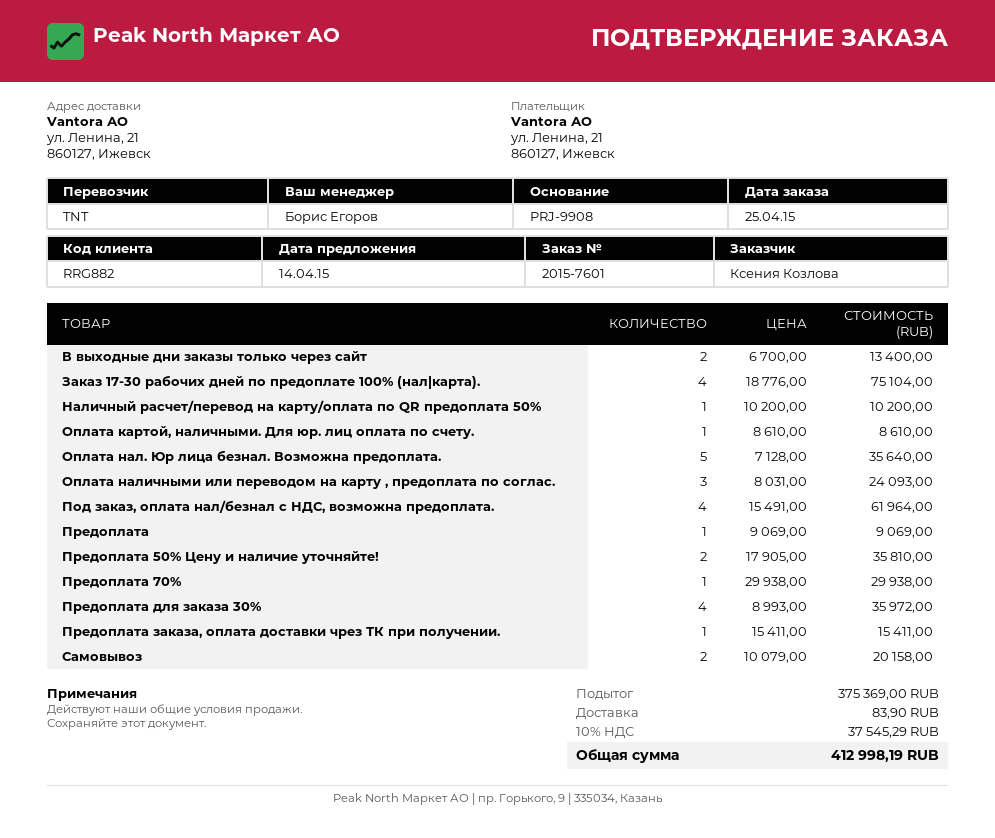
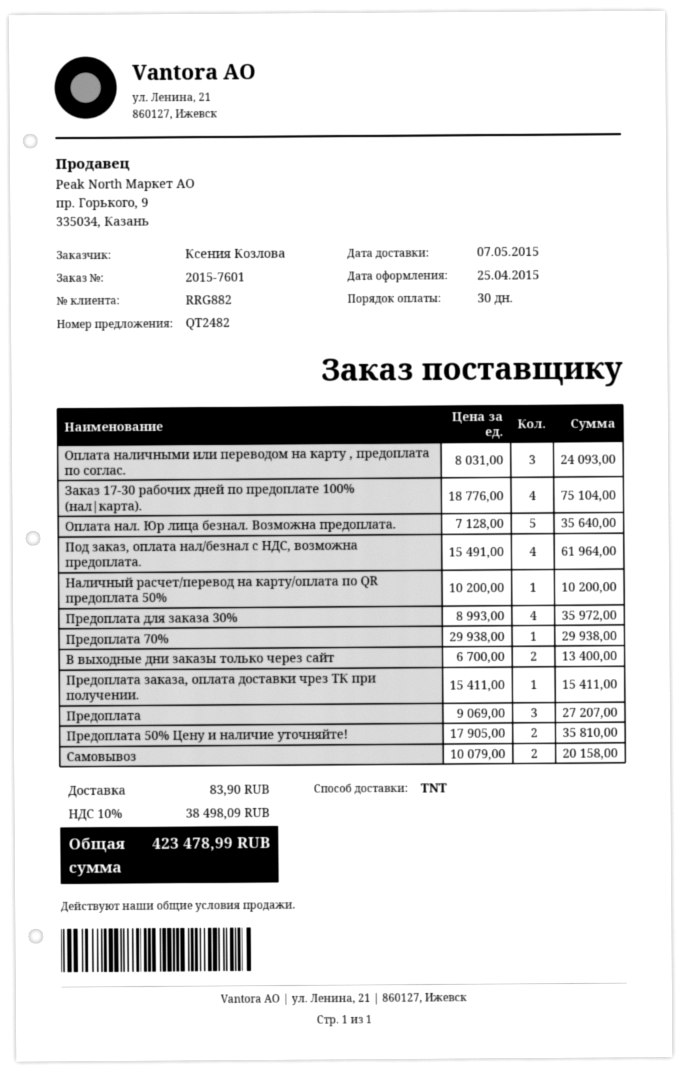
Оплата картой, наличными. Для юр. лиц оплата по счету.: 1 x 8610.00 = 8610.00 -> none
Предоплата: 1 x 9069.00 = 9069.00 -> 3 x 9069.00 = 27207.00
tax: 10% = 37545.29 -> 10% = 38498.09
total: 412998.19 -> 423478.99

